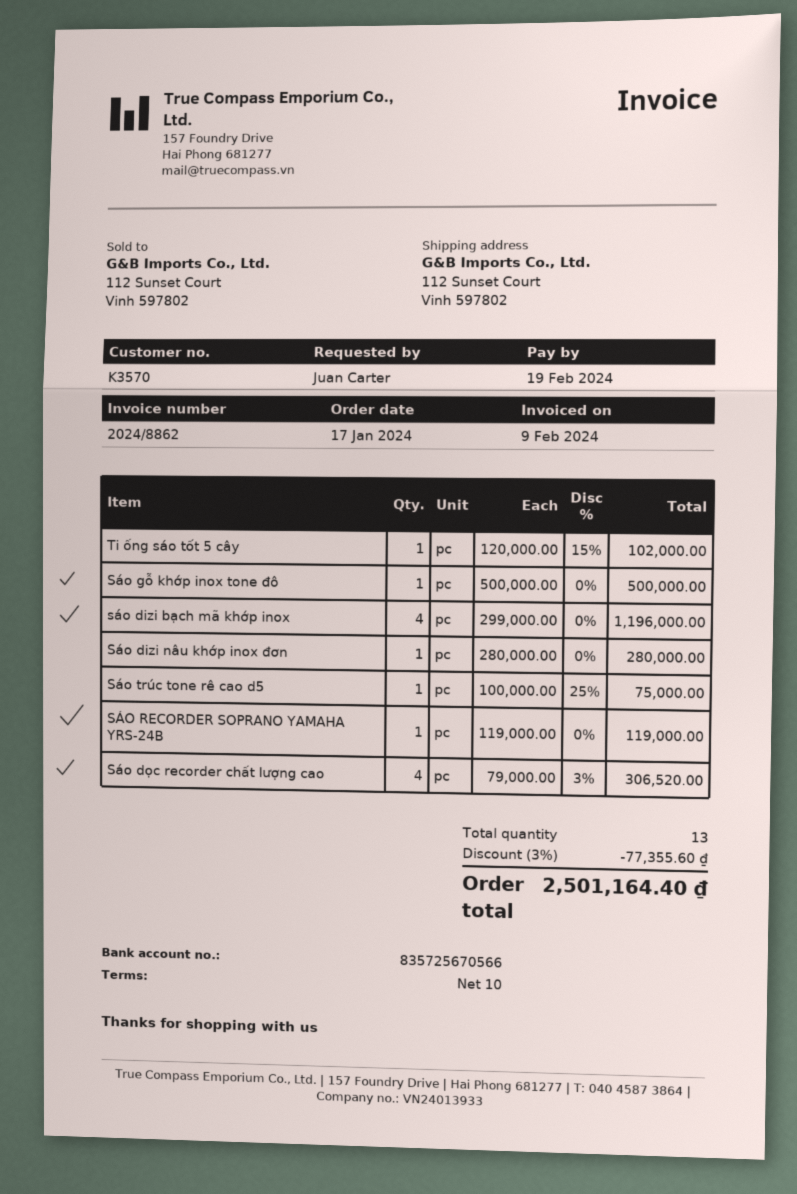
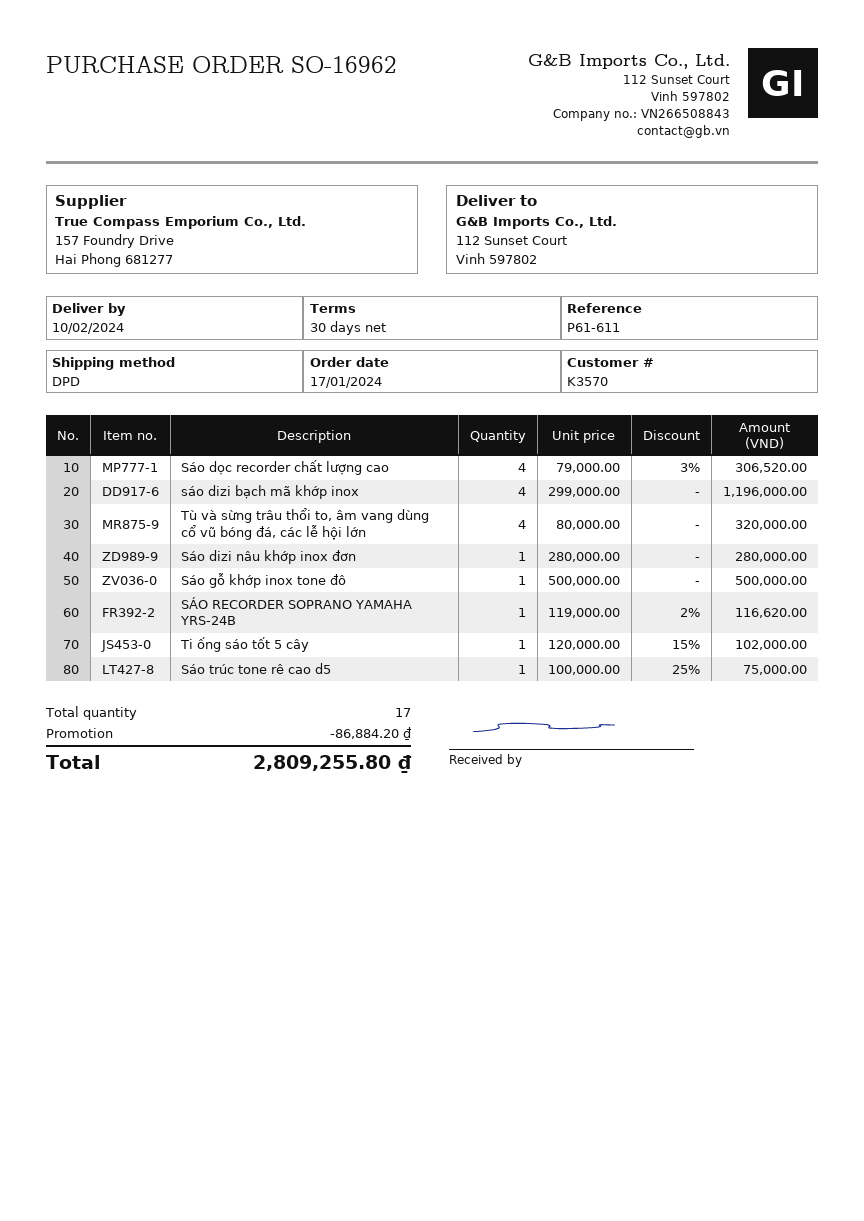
payment terms: 10 days -> 30 days
SÁO RECORDER SOPRANO YAMAHA YRS-24B: 1 x 119000.00 = 119000.00 -> 1 x 119000.00 - 2% = 116620.00
Tù và sừng trâu thổi to, âm vang dùng cổ vũ bóng đá, các lễ hội lớn: none -> 4 x 80000.00 = 320000.00
total quantity: 13 -> 17
discount: 77355.60 -> 86884.20
total: 2501164.40 -> 2809255.80

